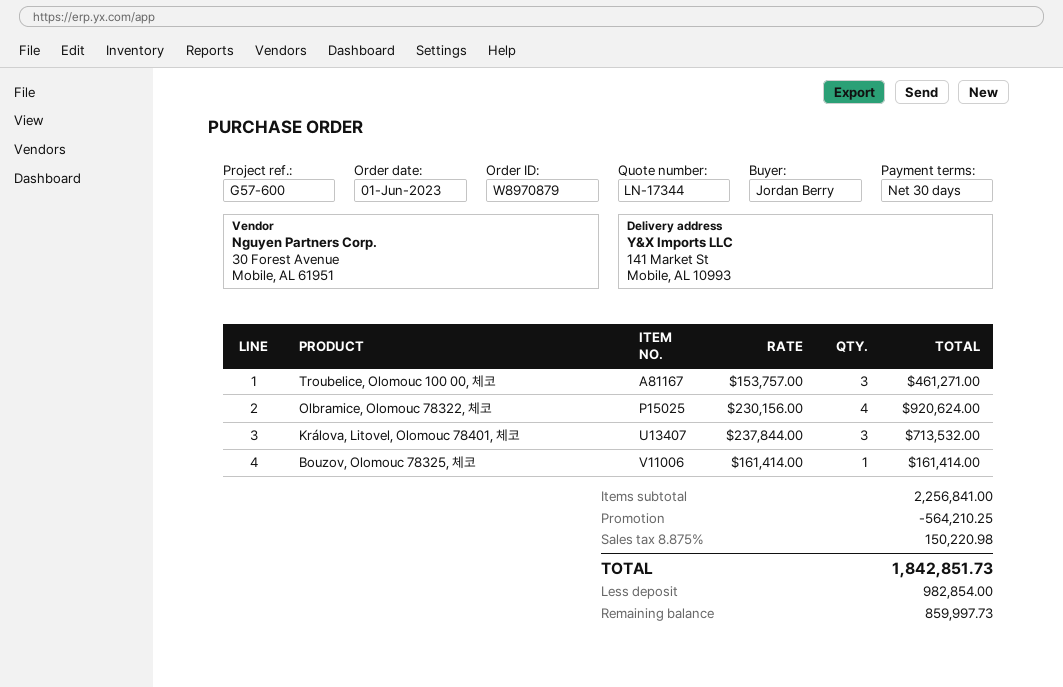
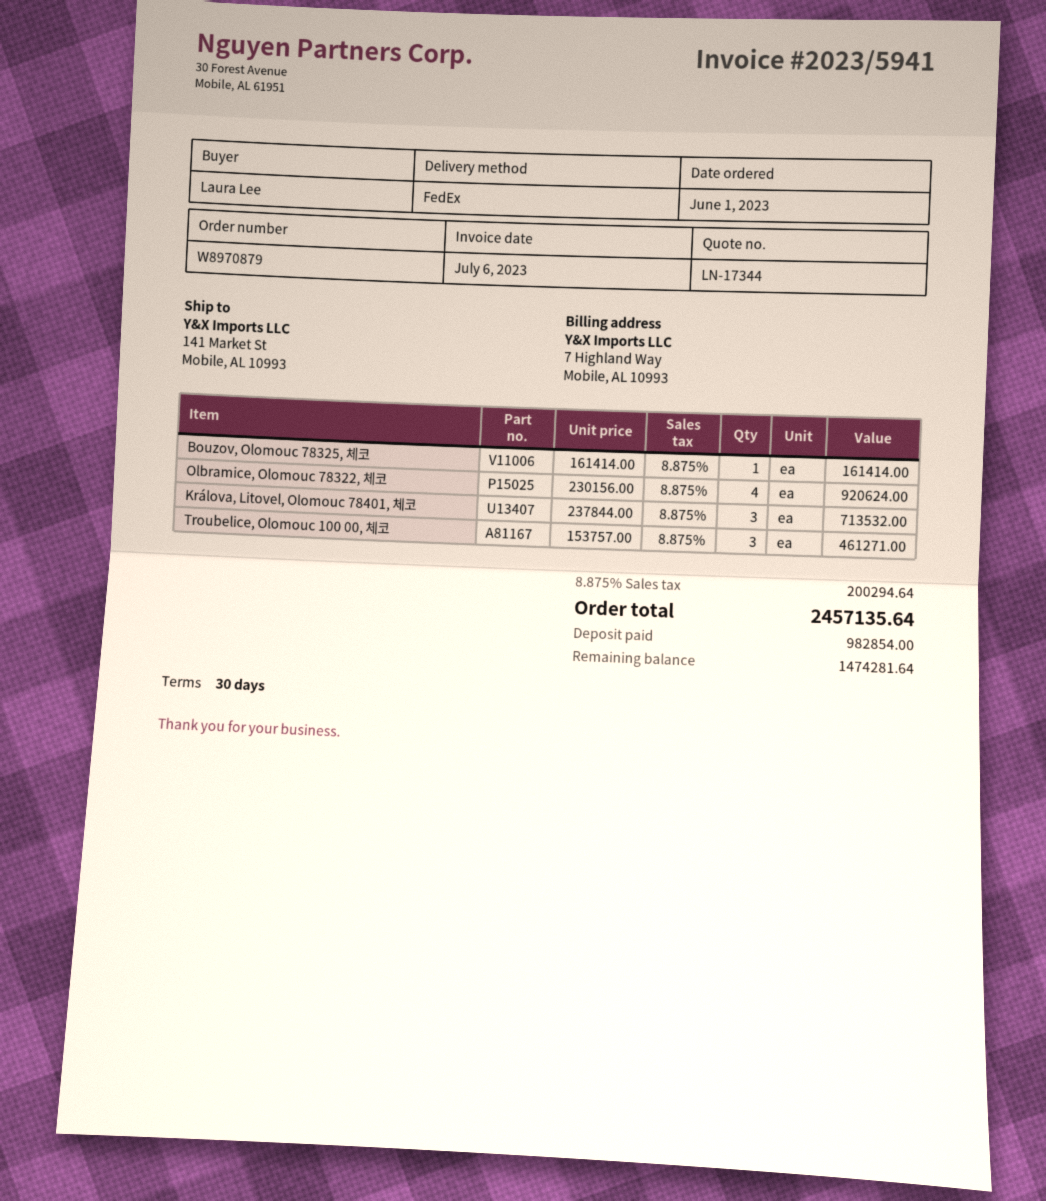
ordered by: Jordan Berry -> Laura Lee
discount: 564210.25 -> none
tax: 8.875% = 150220.98 -> 8.875% = 200294.64
total: 1842851.73 -> 2457135.64
balance: 859997.73 -> 1474281.64

